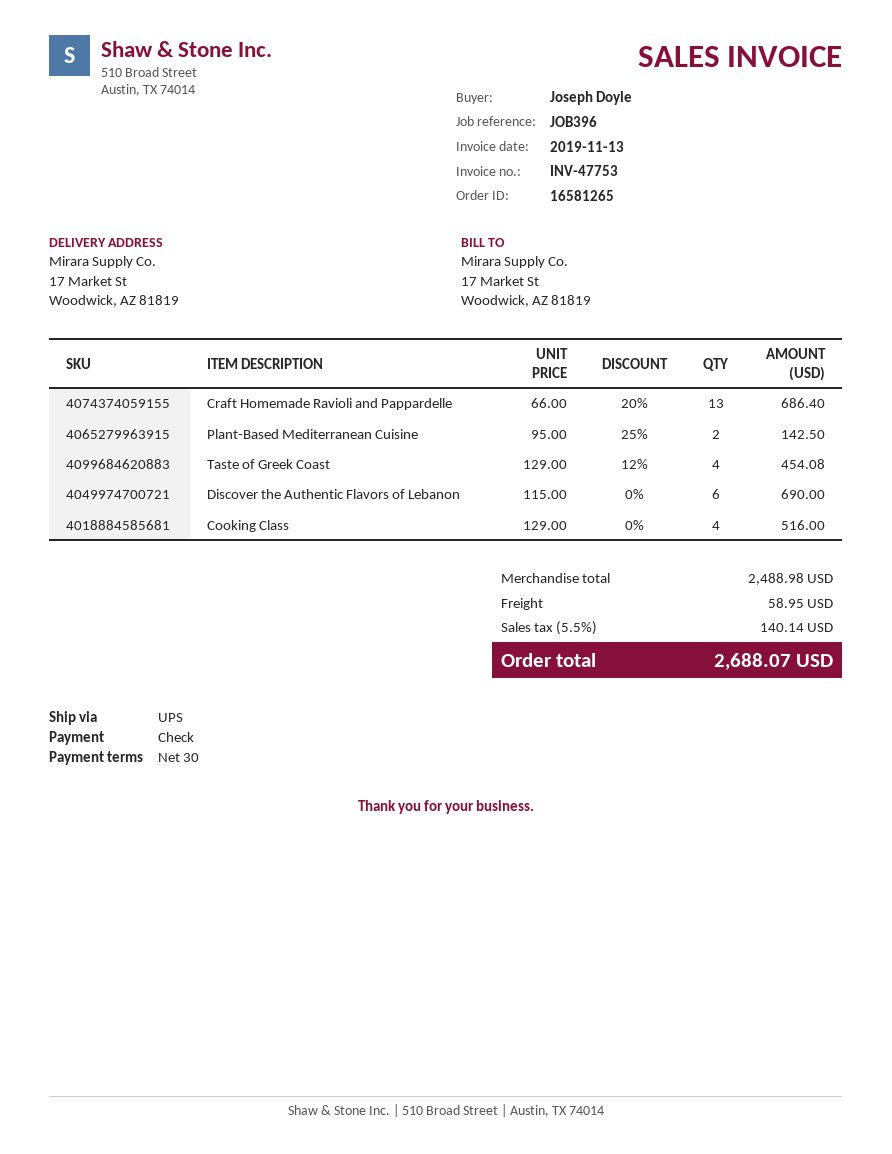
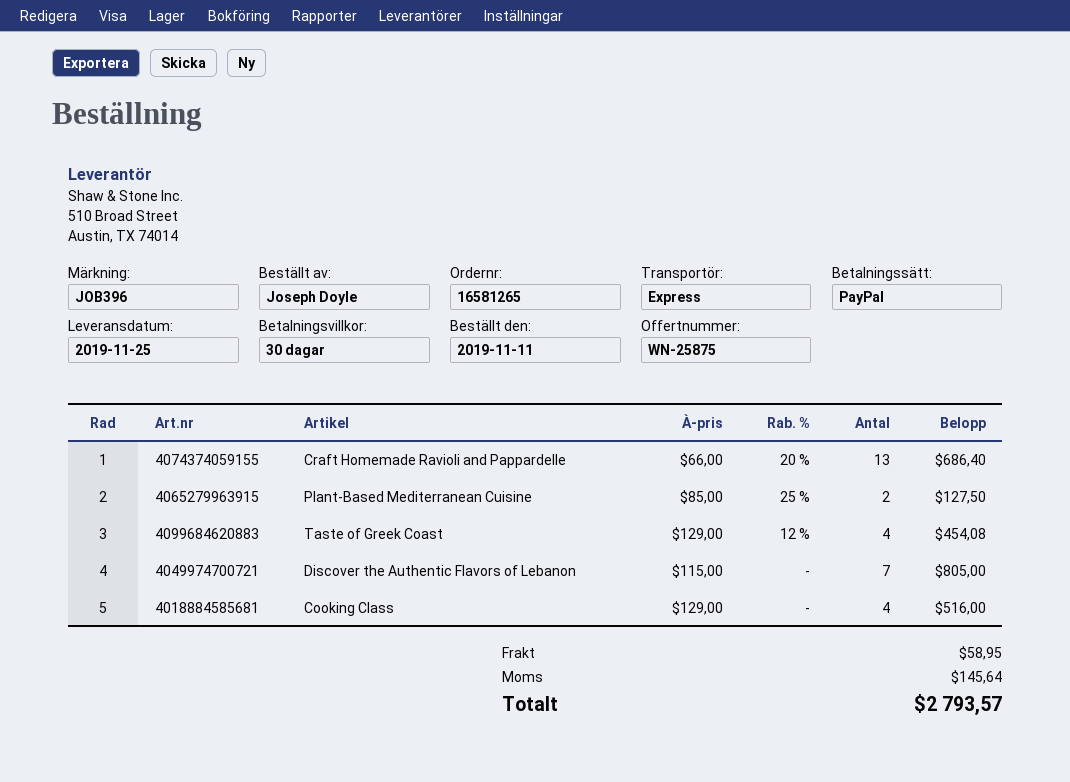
payment method: cheque -> PayPal
shipping method: UPS -> express
Plant-Based Mediterranean Cuisine: 2 x 95.00 - 25% = 142.50 -> 2 x 85.00 - 25% = 127.50
Discover the Authentic Flavors of Lebanon: 6 x 115.00 = 690.00 -> 7 x 115.00 = 805.00
tax: 140.14 -> 145.64
total: 2688.07 -> 2793.57

